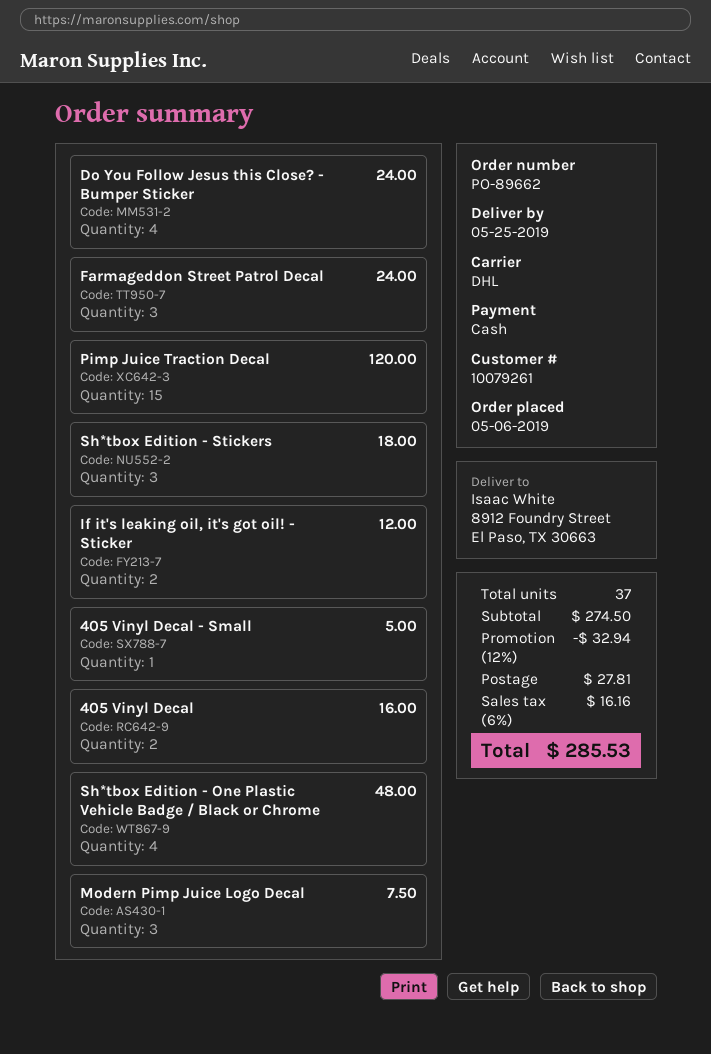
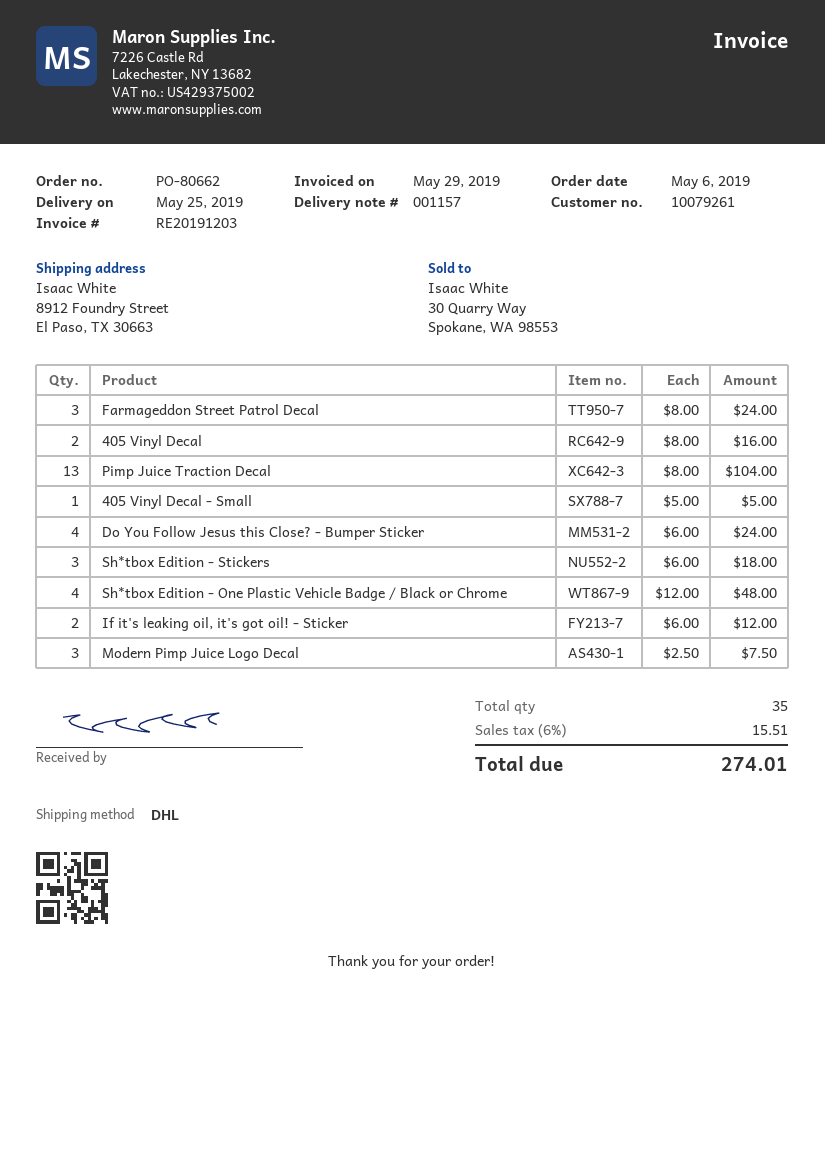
order number: PO-89662 -> PO-80662
Pimp Juice Traction Decal: 15 for 120.00 -> 13 for 104.00
total quantity: 37 -> 35
discount: 12% = 32.94 -> none
shipping: 27.81 -> none
tax: 6% = 16.16 -> 6% = 15.51
total: 285.53 -> 274.01

